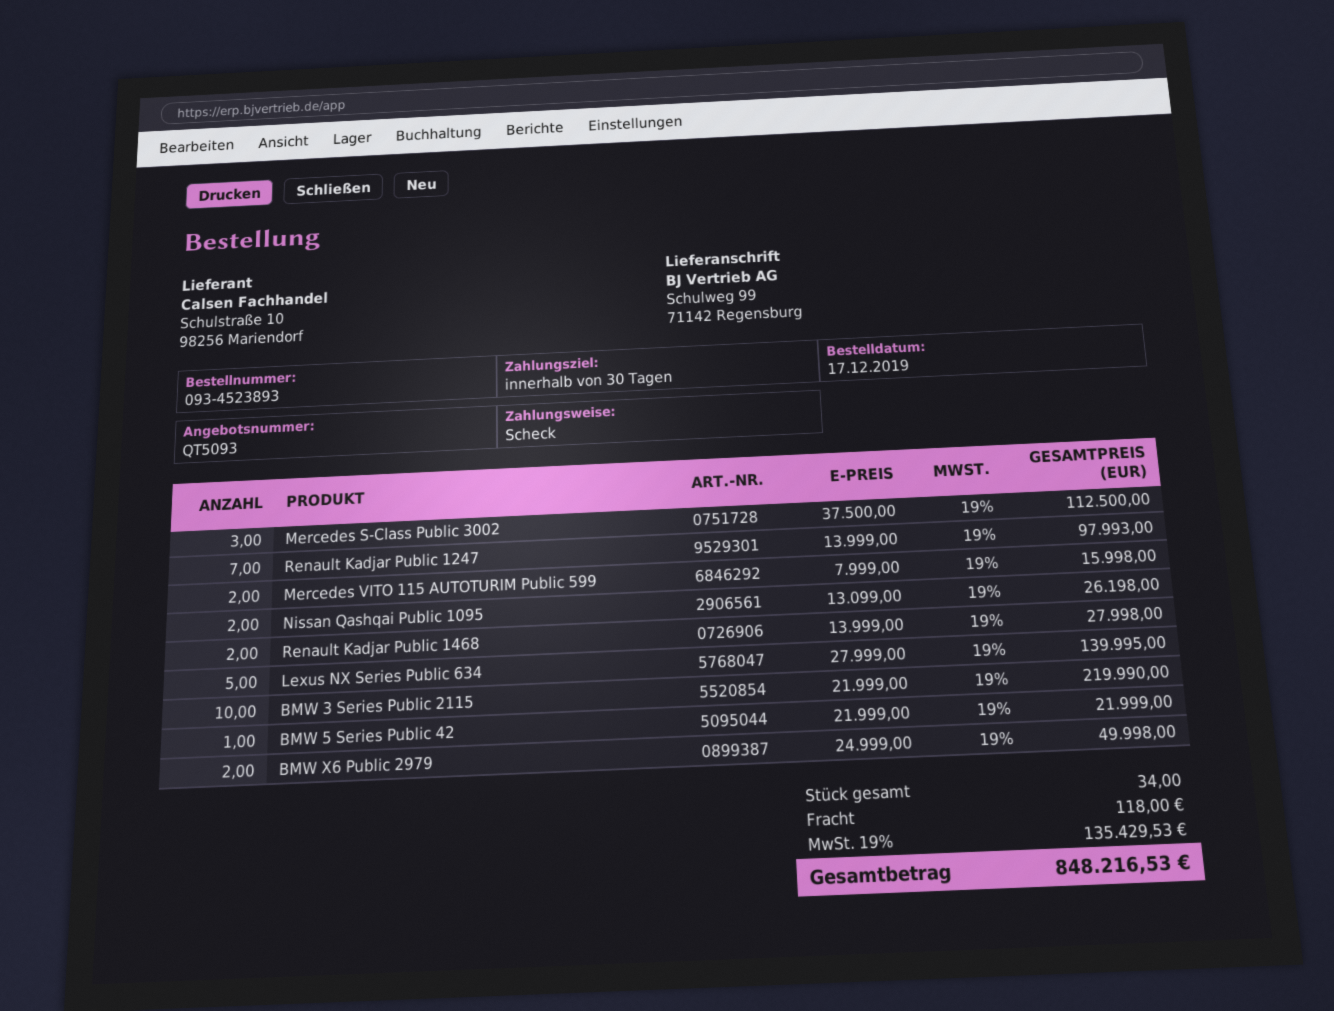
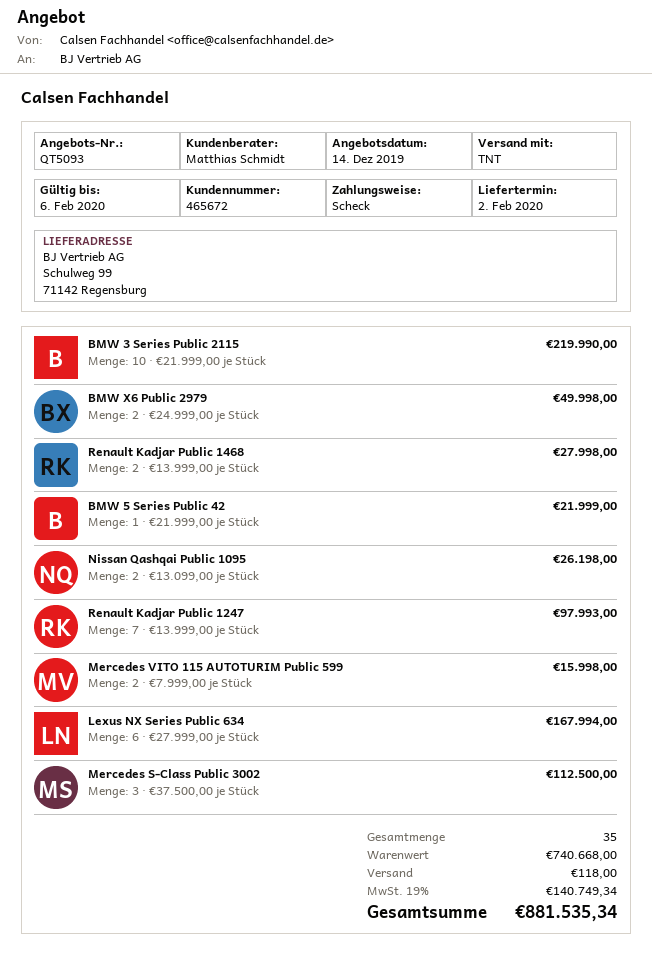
Lexus NX Series Public 634: 5 x 27999.00 = 139995.00 -> 6 x 27999.00 = 167994.00
total quantity: 34 -> 35
tax: 19% = 135429.53 -> 19% = 140749.34
total: 848216.53 -> 881535.34

